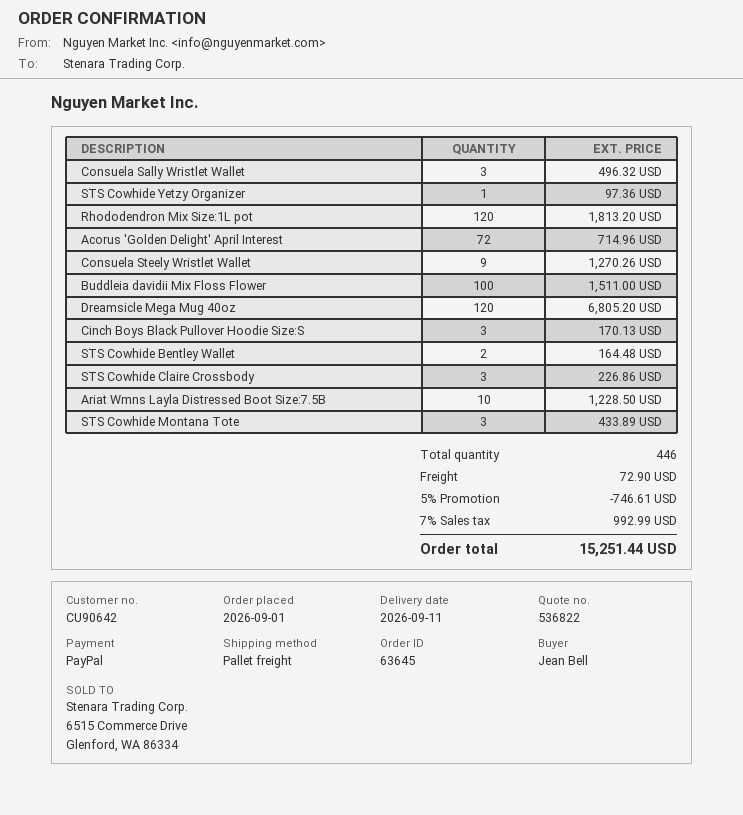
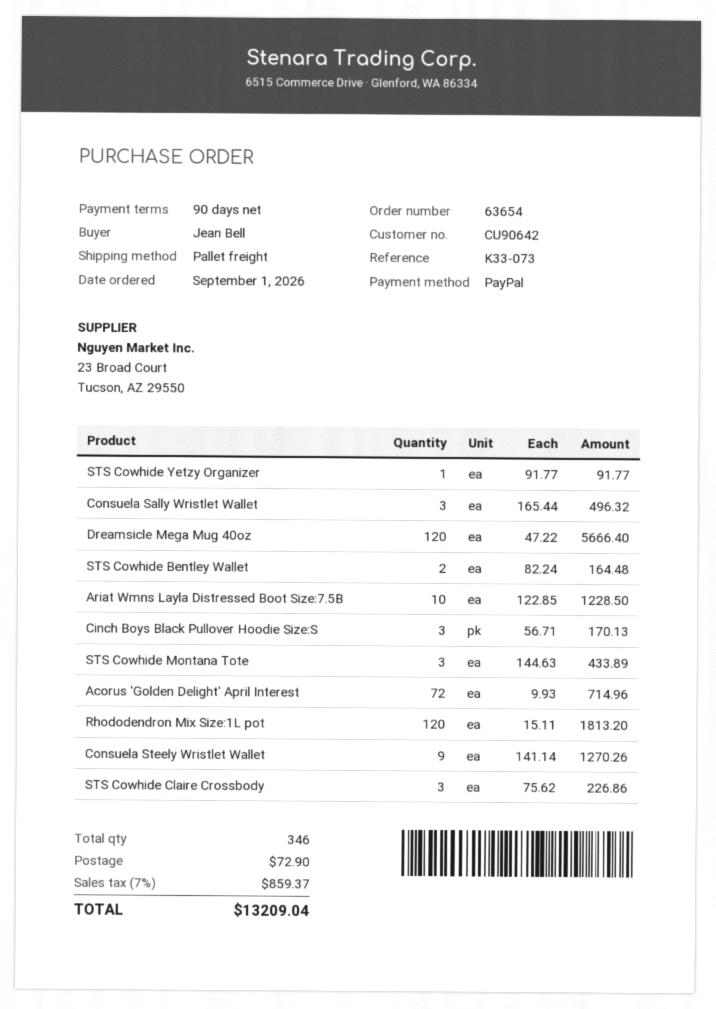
order number: 63645 -> 63654
STS Cowhide Yetzy Organizer: 1 for 97.36 -> 1 for 91.77
Buddleia davidii Mix Floss Flower: 100 for 1511.00 -> none
Dreamsicle Mega Mug 40oz: 120 for 6805.20 -> 120 for 5666.40
total quantity: 446 -> 346
discount: 5% = 746.61 -> none
tax: 7% = 992.99 -> 7% = 859.37
total: 15251.44 -> 13209.04

